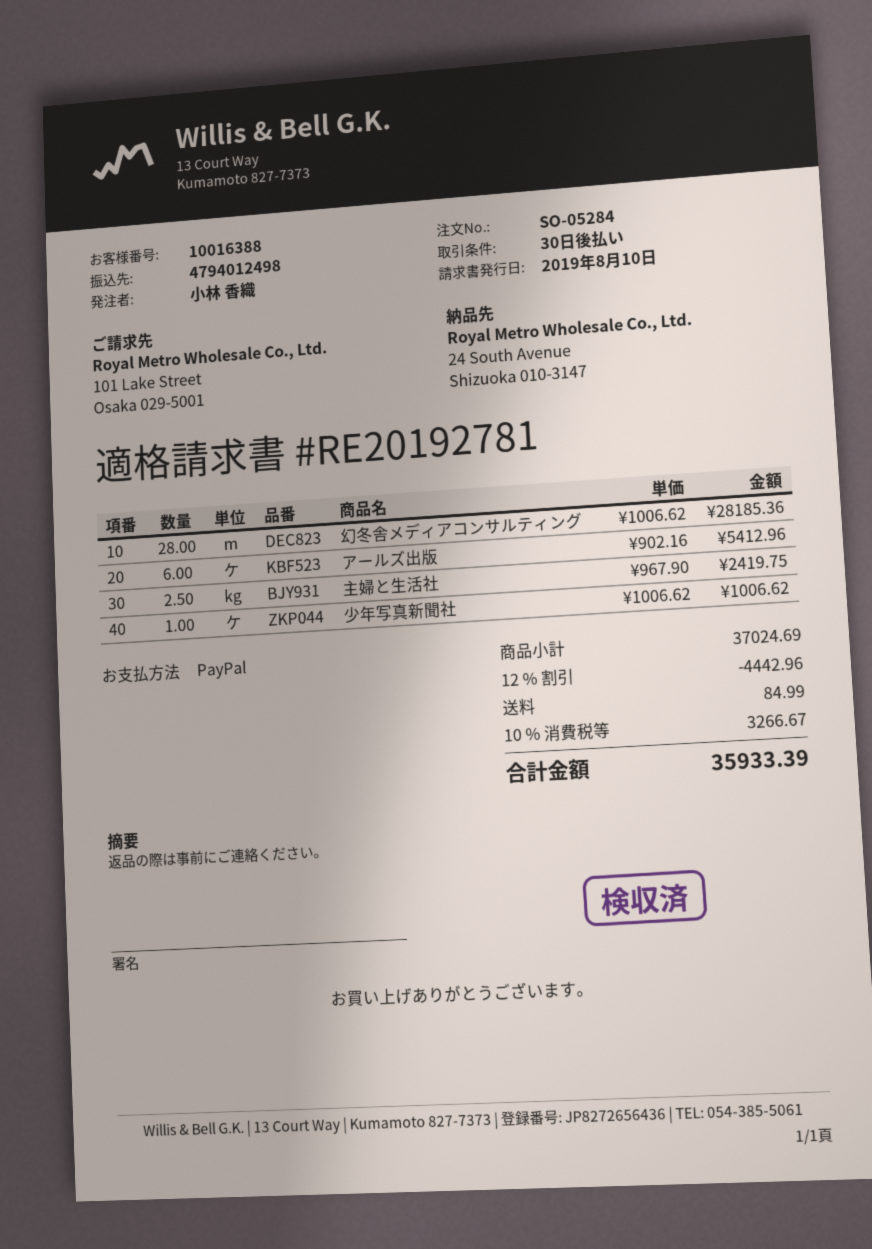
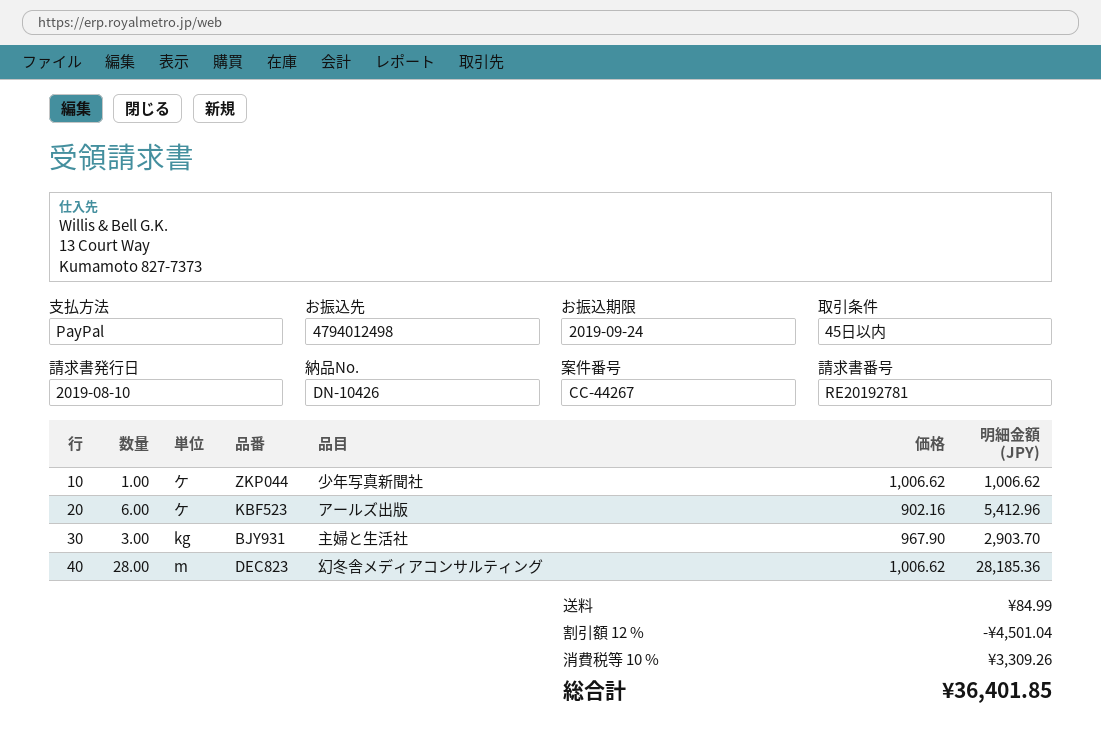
payment terms: 30 days -> 45 days
主婦と生活社: 2.5 x 967.90 = 2419.75 -> 3 x 967.90 = 2903.70
discount: 12% = 4442.96 -> 12% = 4501.04
tax: 10% = 3266.67 -> 10% = 3309.26
total: 35933.39 -> 36401.85

